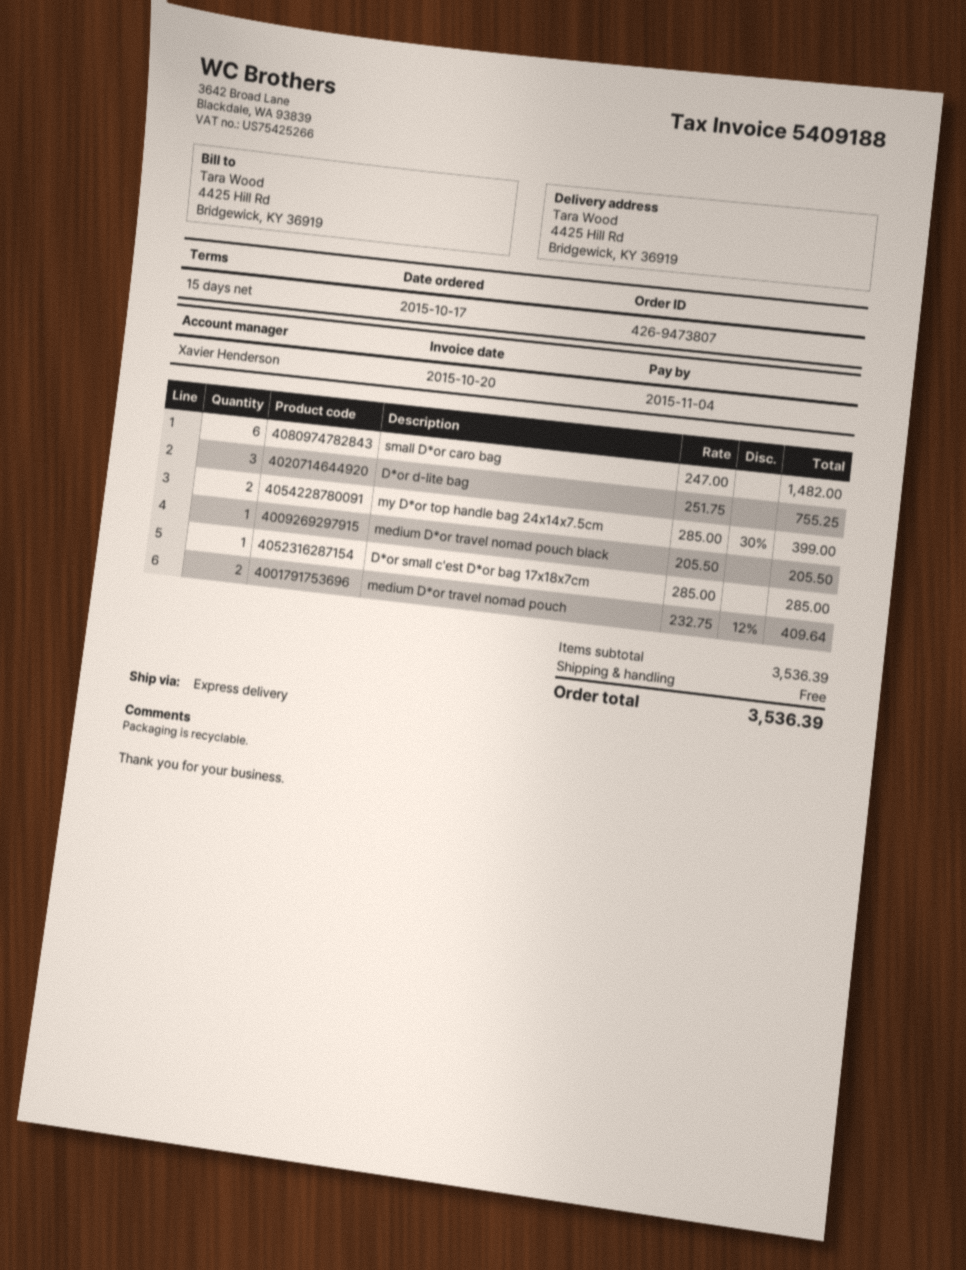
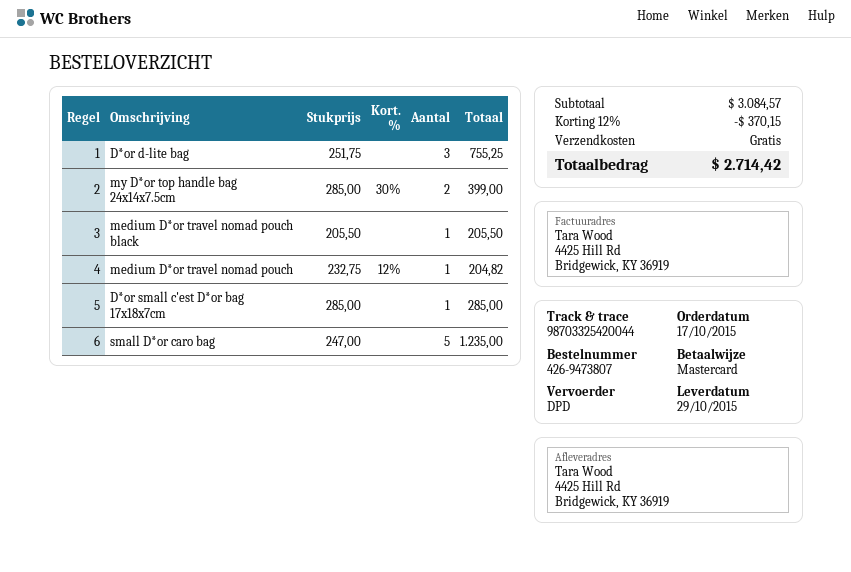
shipping method: express -> DPD
small D*or caro bag: 6 x 247.00 = 1482.00 -> 5 x 247.00 = 1235.00
medium D*or travel nomad pouch: 2 x 232.75 - 12% = 409.64 -> 1 x 232.75 - 12% = 204.82
subtotal: 3536.39 -> 3084.57
discount: none -> 12% = 370.15
total: 3536.39 -> 2714.42

